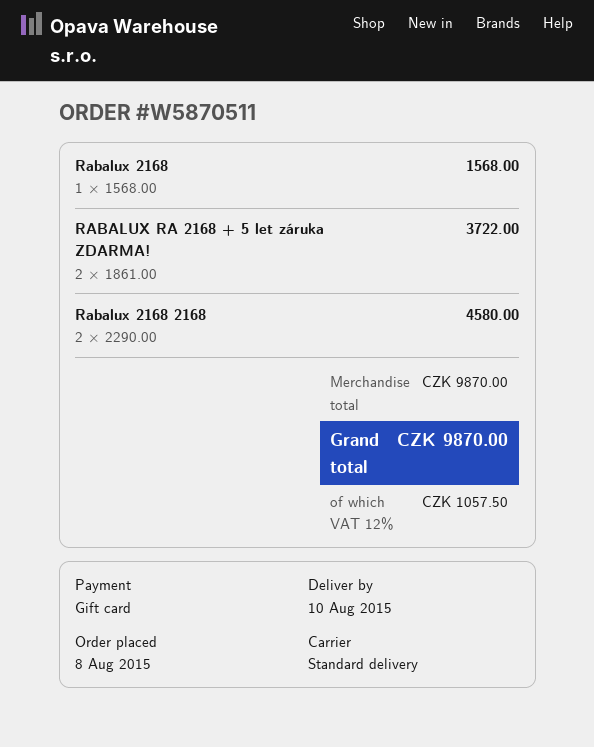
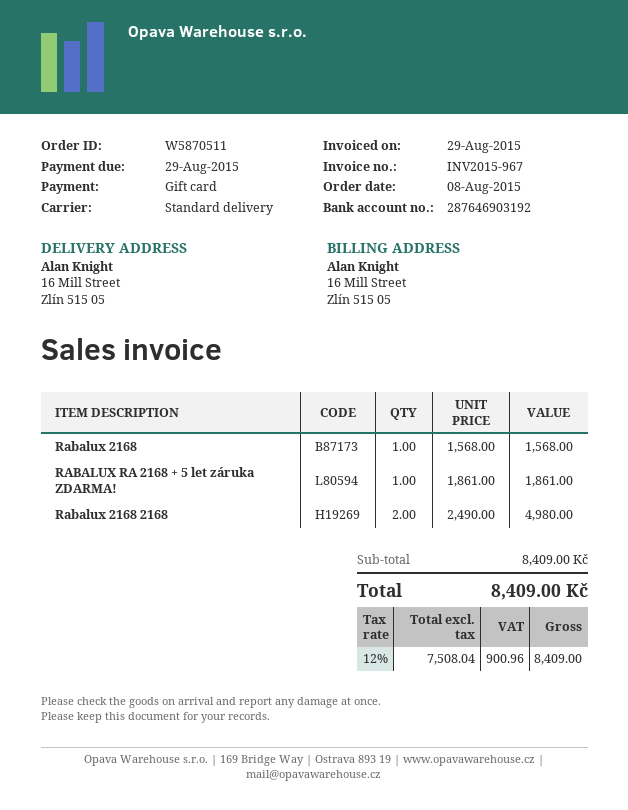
RABALUX RA 2168 + 5 let záruka ZDARMA!: 2 x 1861.00 = 3722.00 -> 1 x 1861.00 = 1861.00
Rabalux 2168 2168: 2 x 2290.00 = 4580.00 -> 2 x 2490.00 = 4980.00
subtotal: 9870.00 -> 8409.00
tax: 12% = 1057.50 -> 12% = 900.96
total: 9870.00 -> 8409.00

